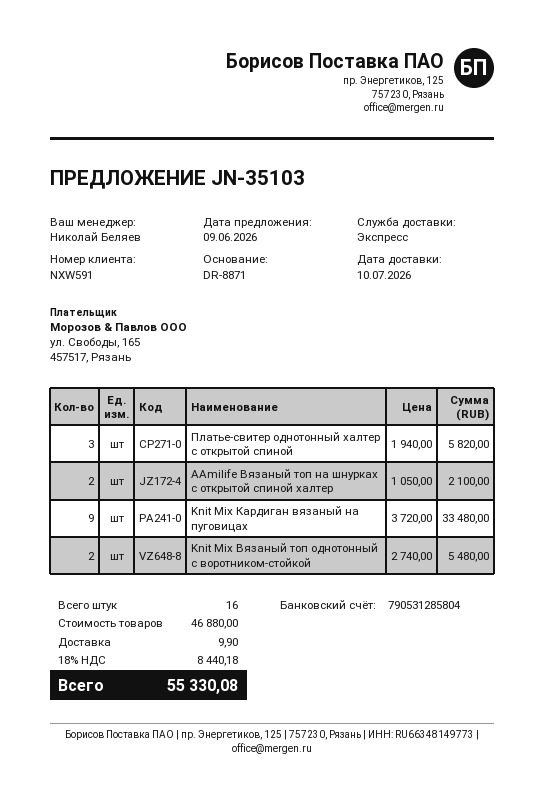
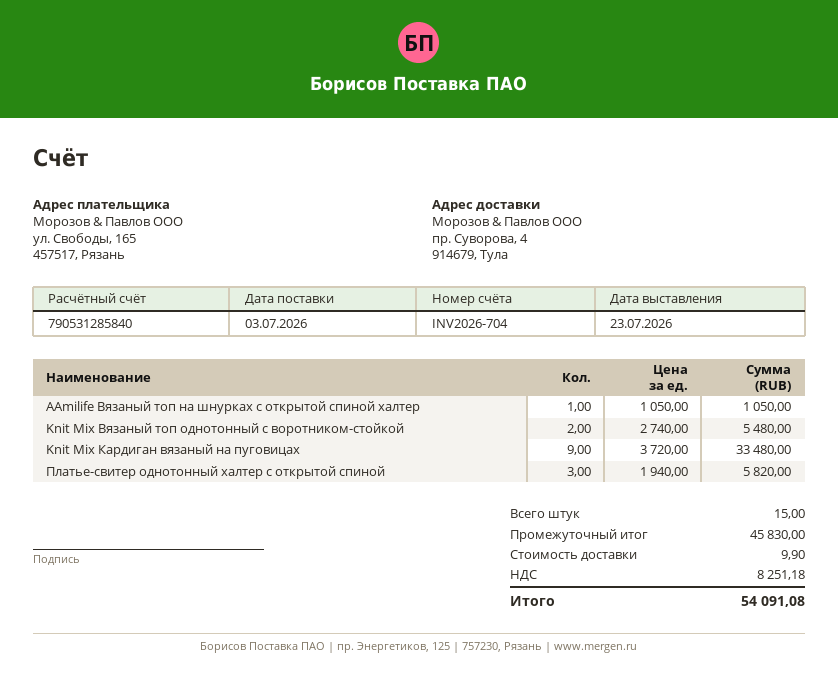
delivery date: 2026-07-10 -> 2026-07-03
bank account: 790531285804 -> 790531285840
AAmilife Вязаный топ на шнурках с открытой спиной халтер: 2 x 1050.00 = 2100.00 -> 1 x 1050.00 = 1050.00
total quantity: 16 -> 15
subtotal: 46880.00 -> 45830.00
tax: 8440.18 -> 8251.18
total: 55330.08 -> 54091.08

